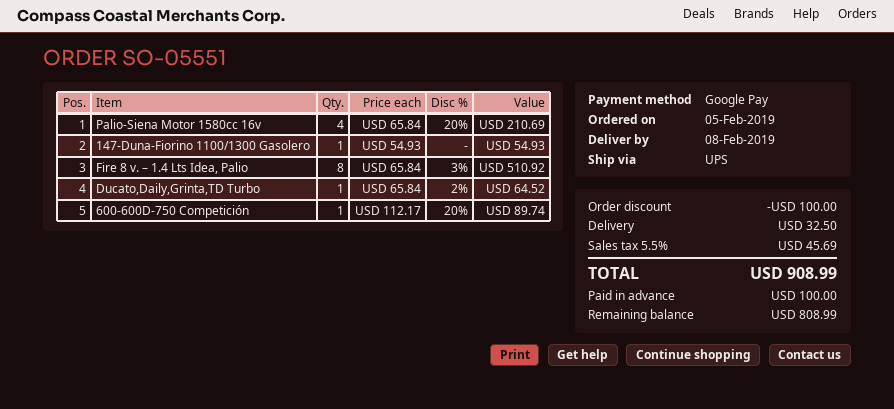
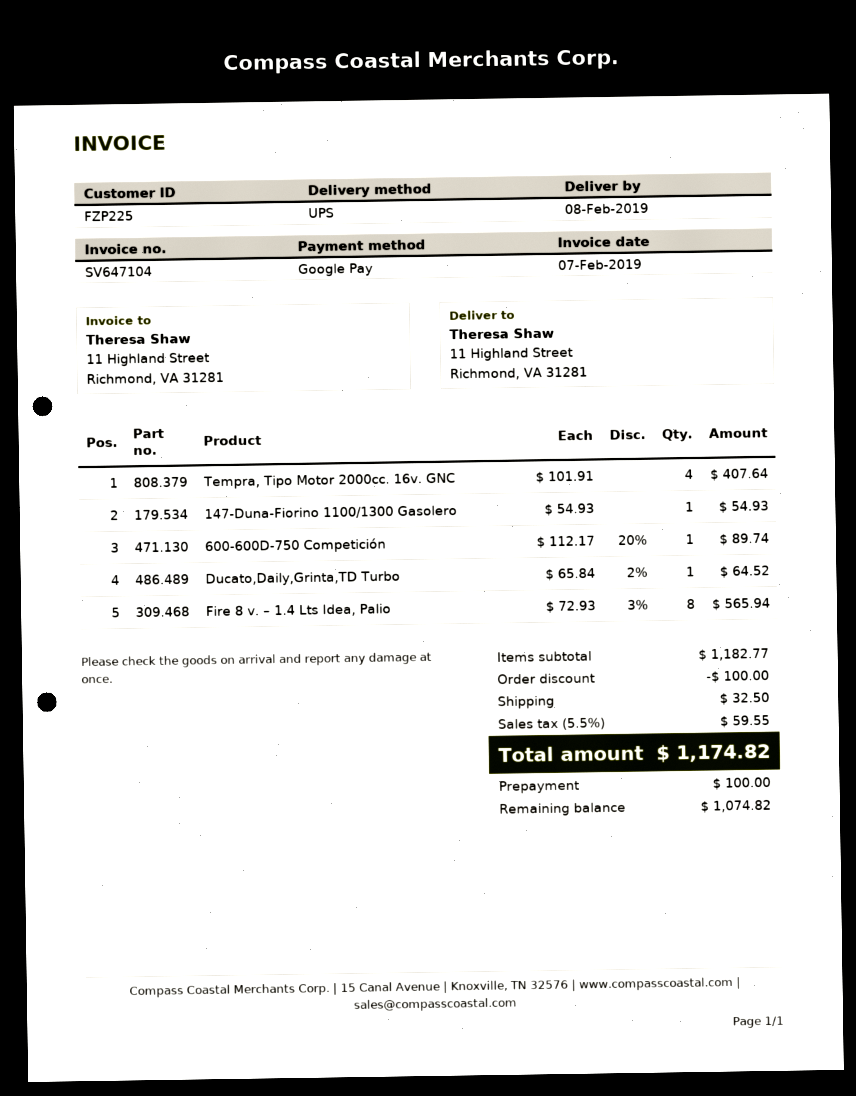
Palio-Siena Motor 1580cc 16v: 4 x 65.84 - 20% = 210.69 -> none
Fire 8 v. – 1.4 Lts Idea, Palio: 8 x 65.84 - 3% = 510.92 -> 8 x 72.93 - 3% = 565.94
Tempra, Tipo Motor 2000cc. 16v. GNC: none -> 4 x 101.91 = 407.64
tax: 5.5% = 45.69 -> 5.5% = 59.55
total: 908.99 -> 1174.82
balance: 808.99 -> 1074.82

